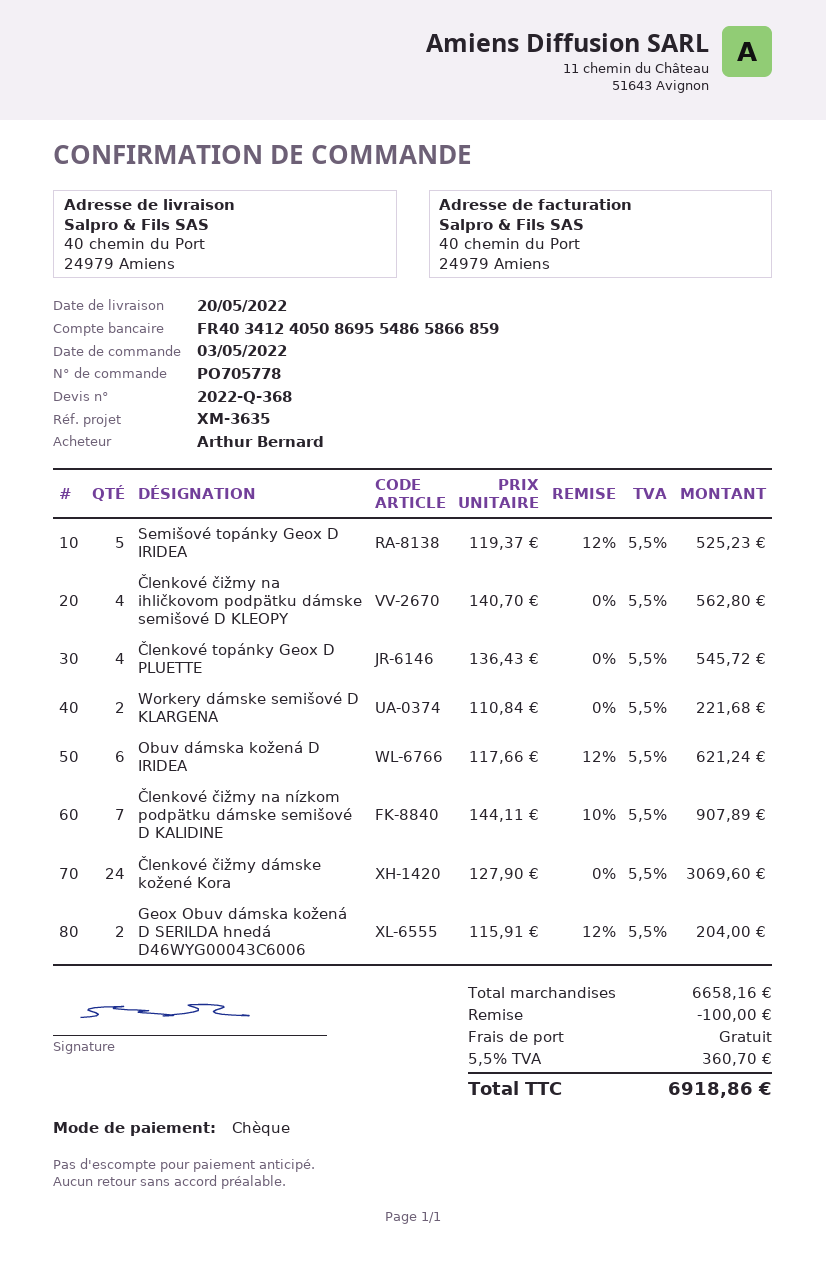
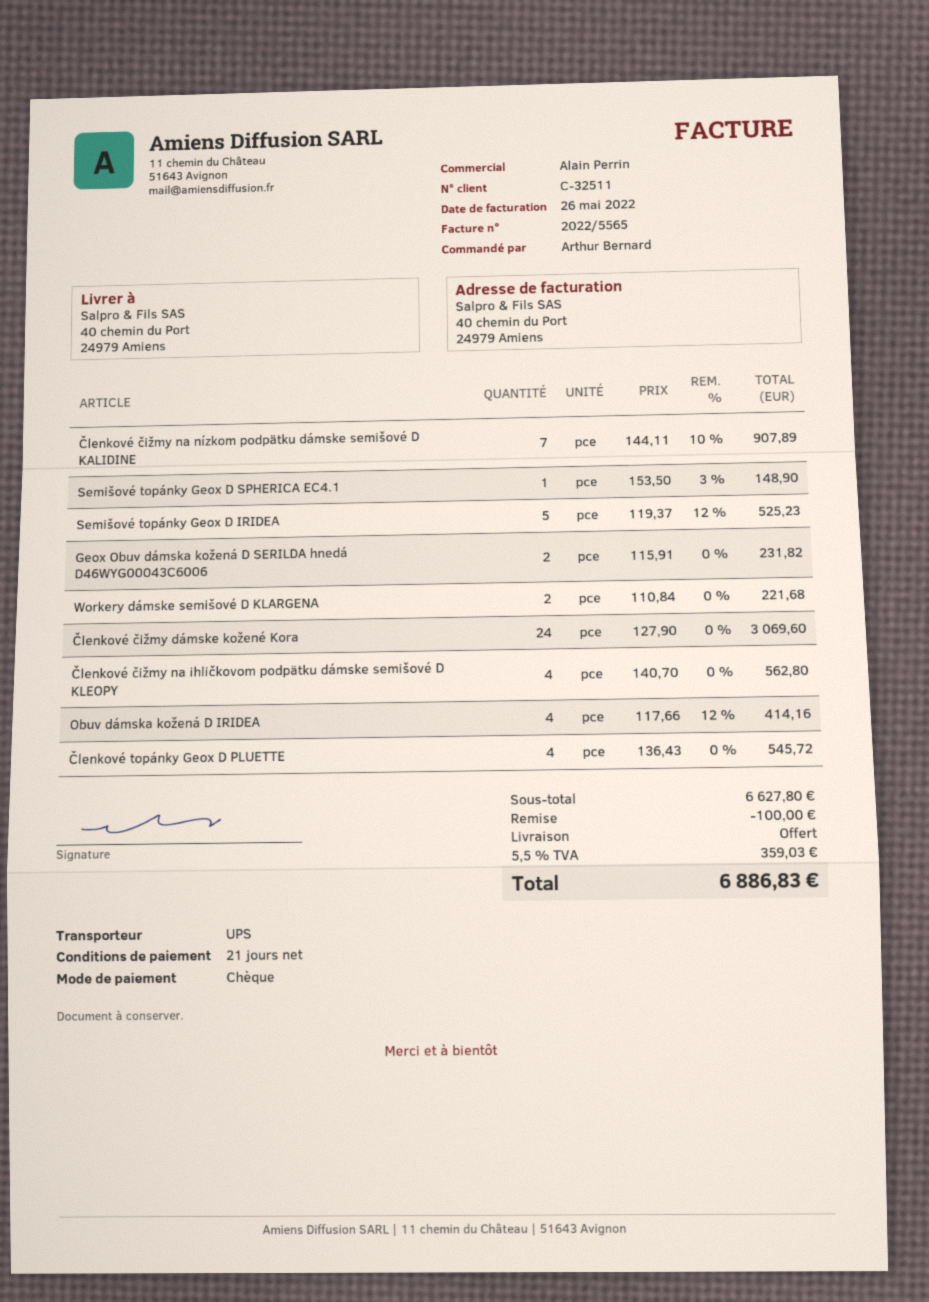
Obuv dámska kožená D IRIDEA: 6 x 117.66 - 12% = 621.24 -> 4 x 117.66 - 12% = 414.16
Geox Obuv dámska kožená D SERILDA hnedá D46WYG00043C6006: 2 x 115.91 - 12% = 204.00 -> 2 x 115.91 = 231.82
Semišové topánky Geox D SPHERICA EC4.1: none -> 1 x 153.50 - 3% = 148.90
subtotal: 6658.16 -> 6627.80
tax: 5.5% = 360.70 -> 5.5% = 359.03
total: 6918.86 -> 6886.83

